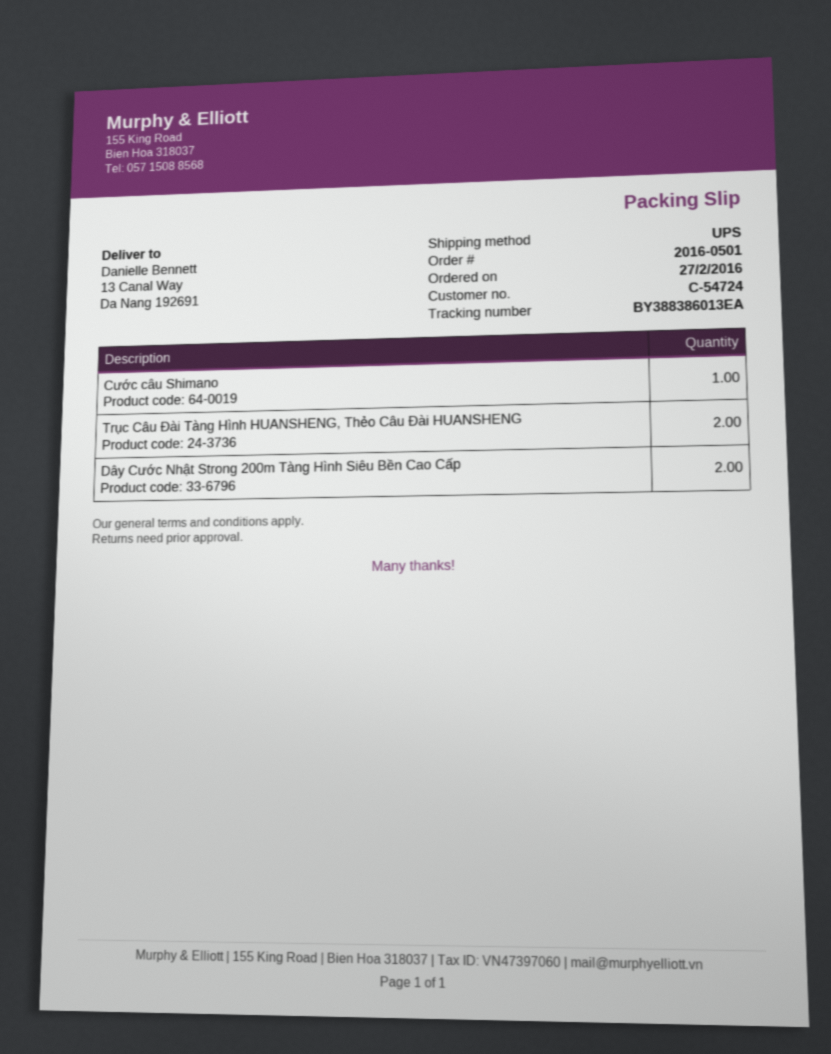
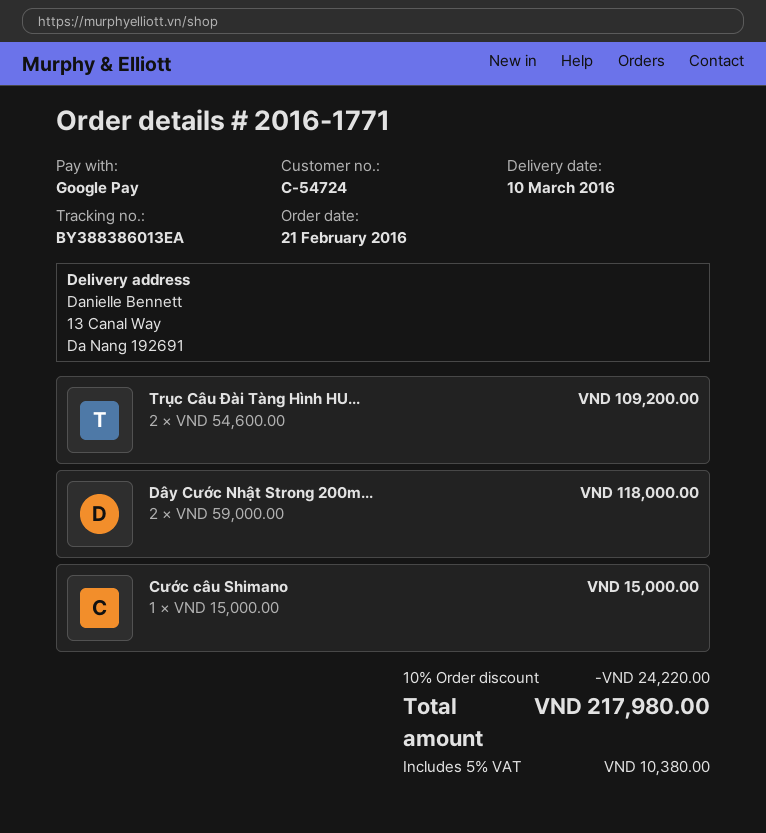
order number: 2016-0501 -> 2016-1771
order date: 2016-02-27 -> 2016-02-21

